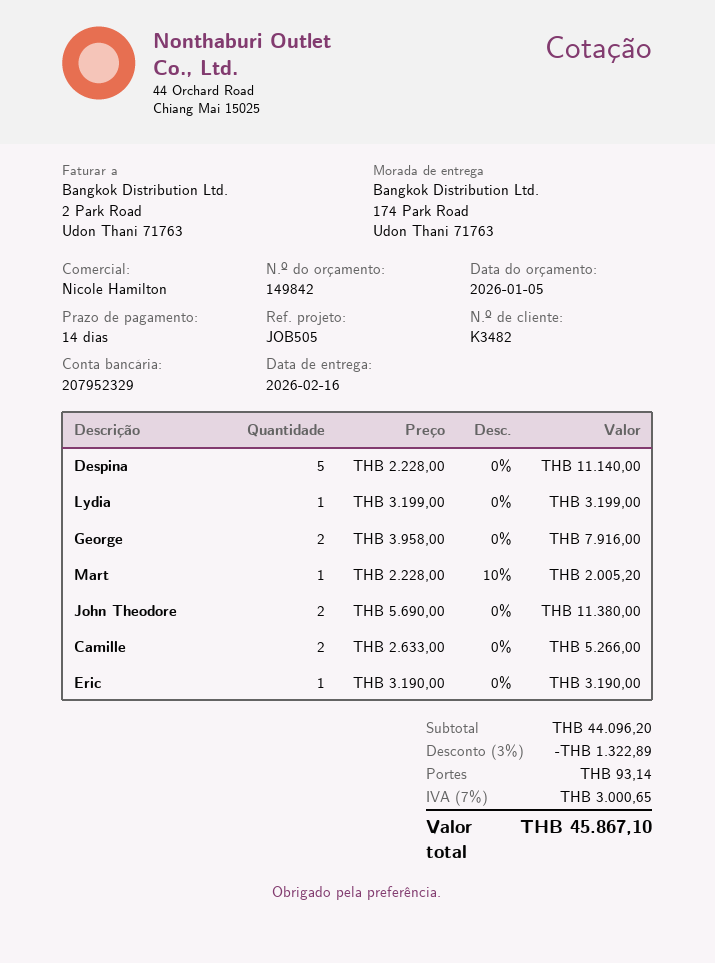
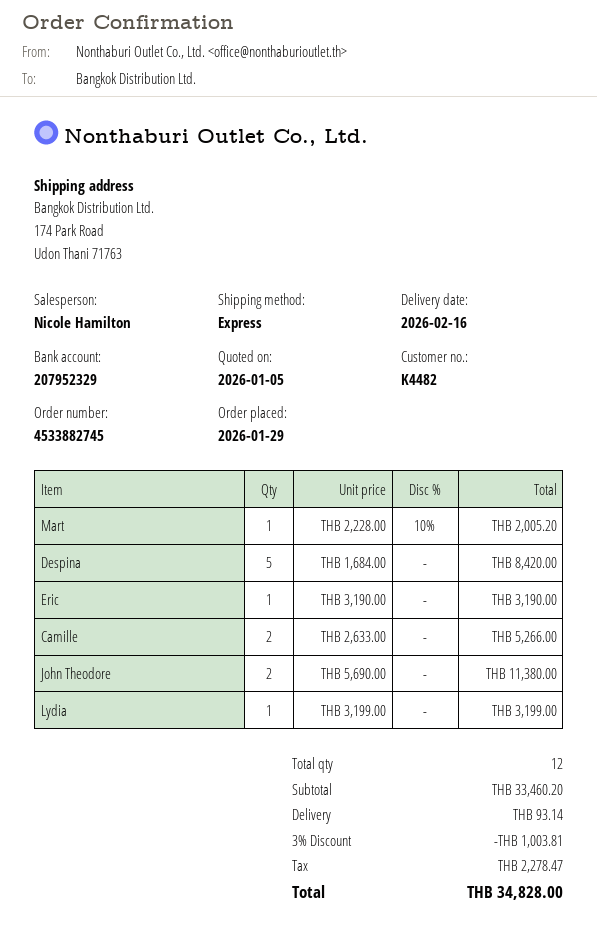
customer number: K3482 -> K4482
Despina: 5 x 2228.00 = 11140.00 -> 5 x 1684.00 = 8420.00
George: 2 x 3958.00 = 7916.00 -> none
subtotal: 44096.20 -> 33460.20
discount: 3% = 1322.89 -> 3% = 1003.81
tax: 3000.65 -> 2278.47
total: 45867.10 -> 34828.00

